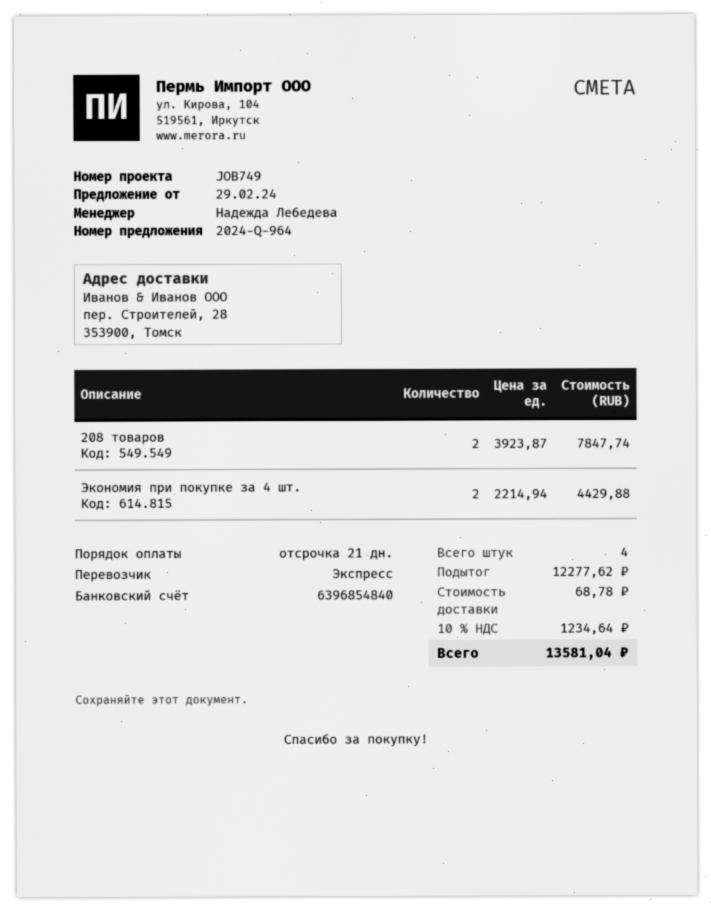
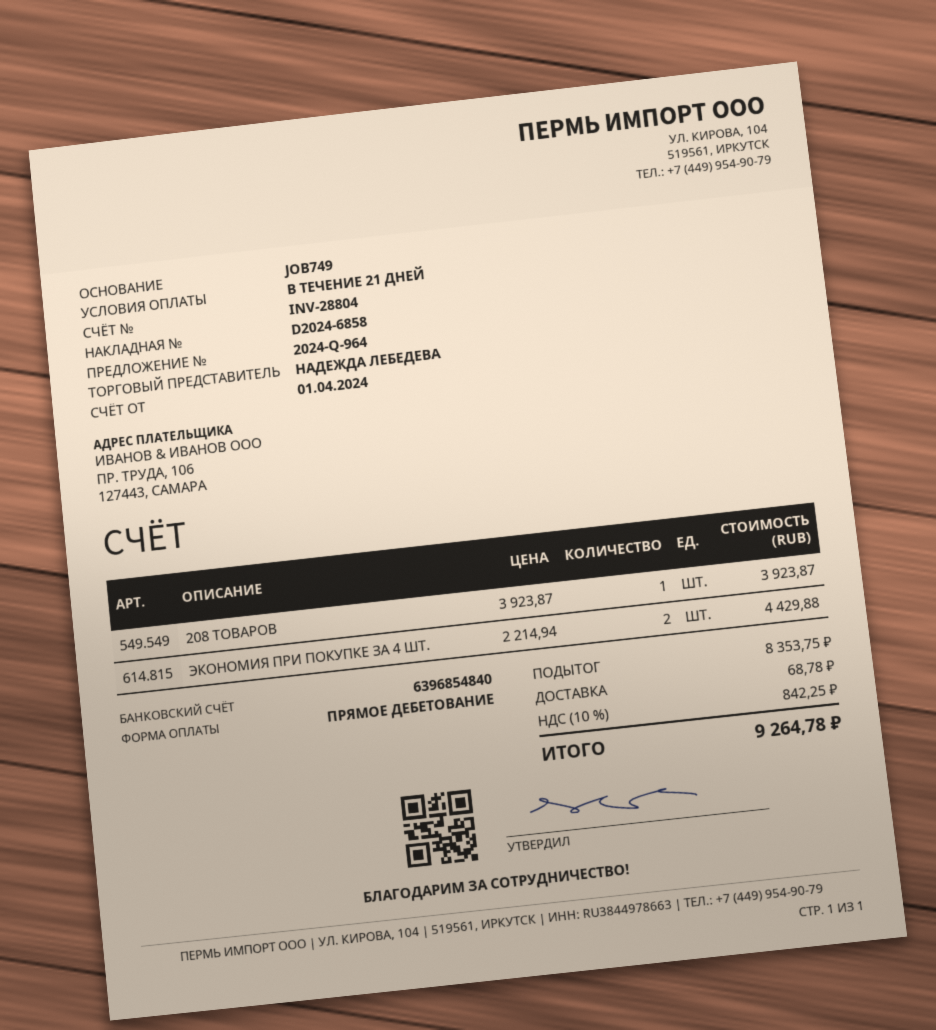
208 товаров: 2 x 3923.87 = 7847.74 -> 1 x 3923.87 = 3923.87
subtotal: 12277.62 -> 8353.75
tax: 10% = 1234.64 -> 10% = 842.25
total: 13581.04 -> 9264.78

